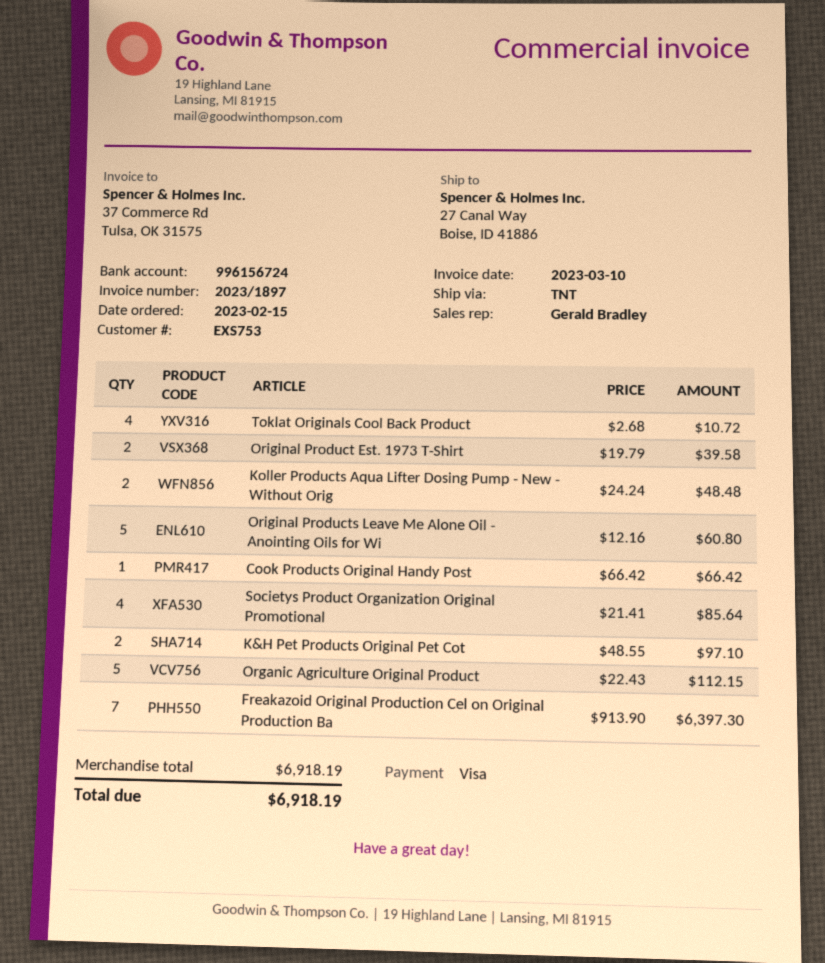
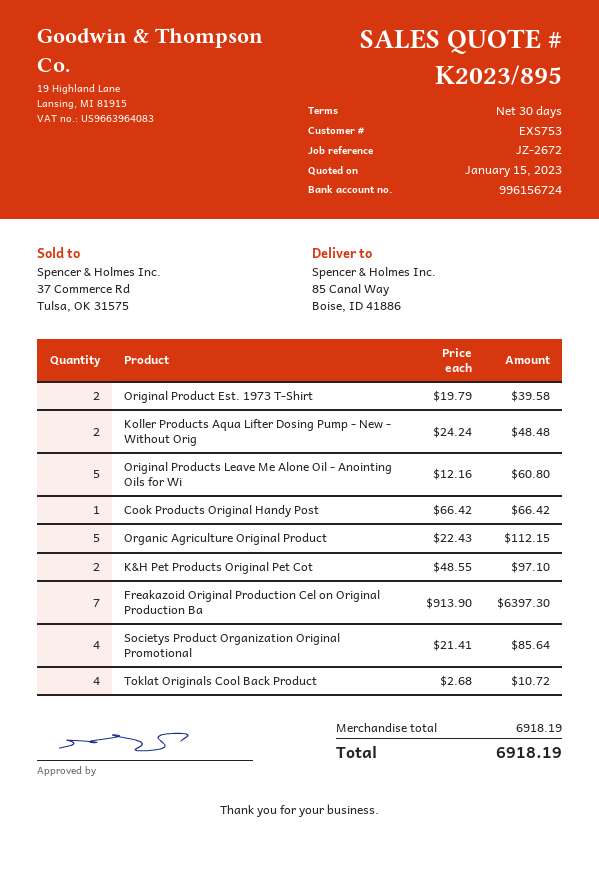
ship to: 27 Canal Way, Boise, ID 41886 -> 85 Canal Way, Boise, ID 41886

